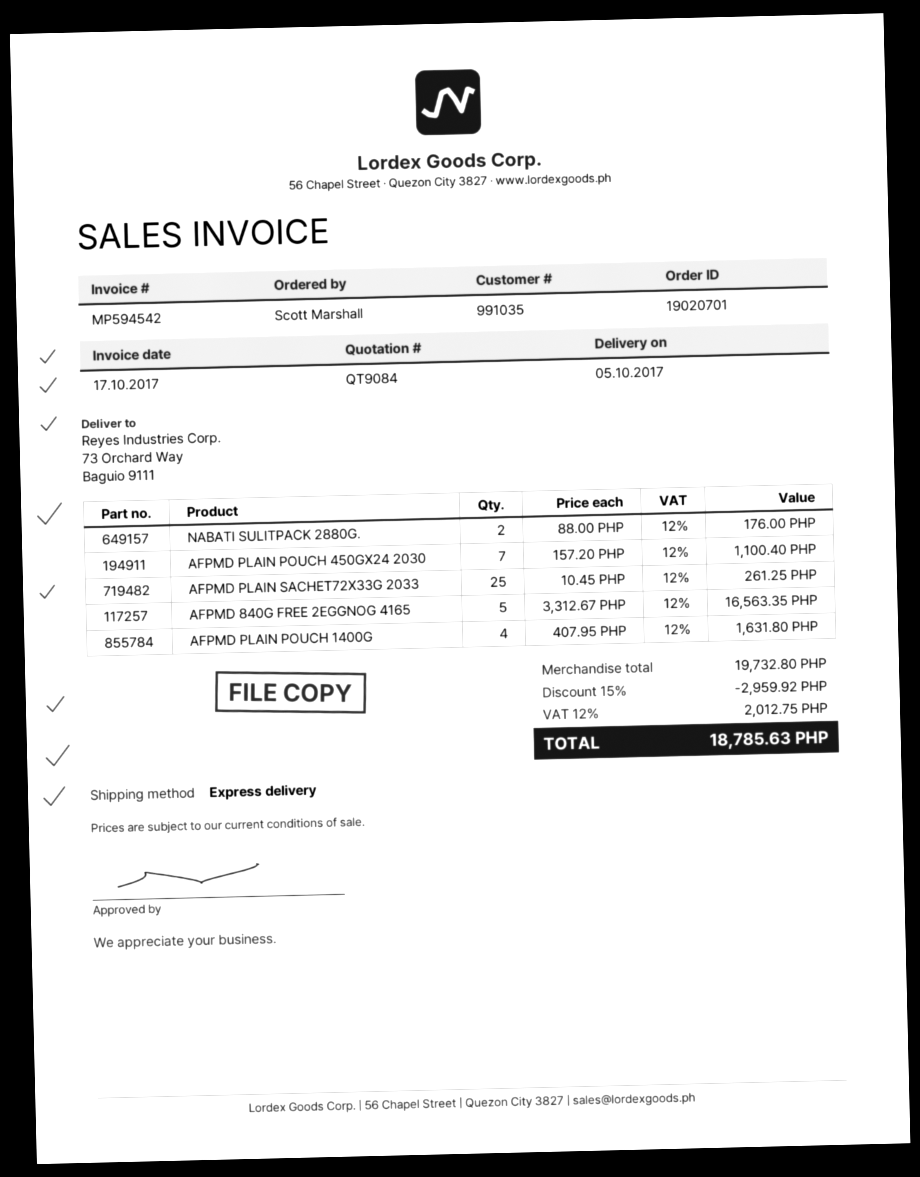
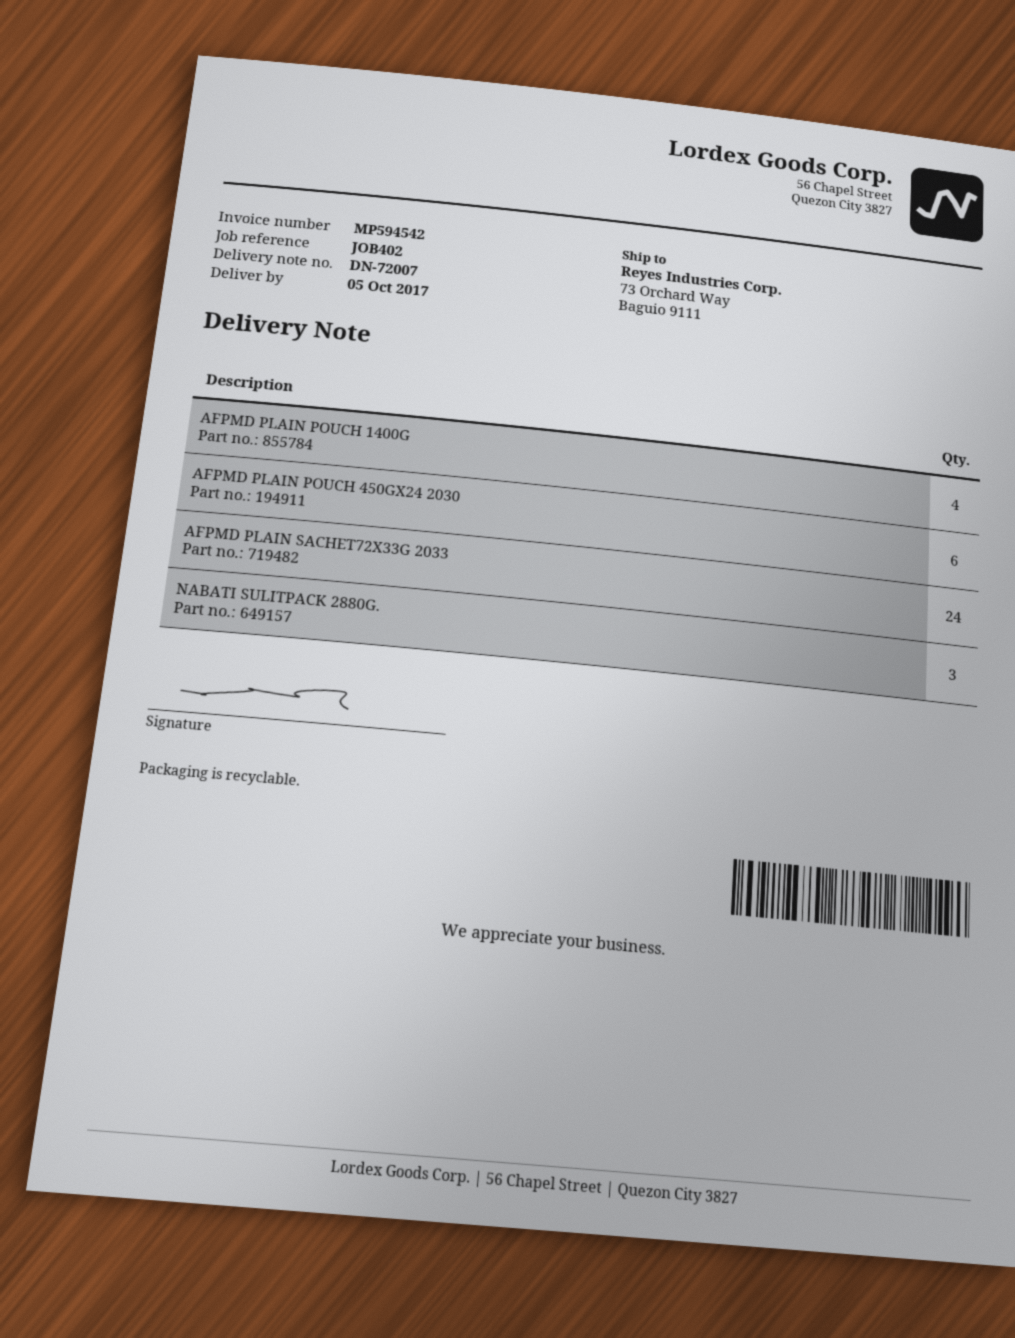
NABATI SULITPACK 2880G.: 2 -> 3
AFPMD PLAIN POUCH 450GX24 2030: 7 -> 6
AFPMD PLAIN SACHET72X33G 2033: 25 -> 24
AFPMD 840G FREE 2EGGNOG 4165: 5 -> none

